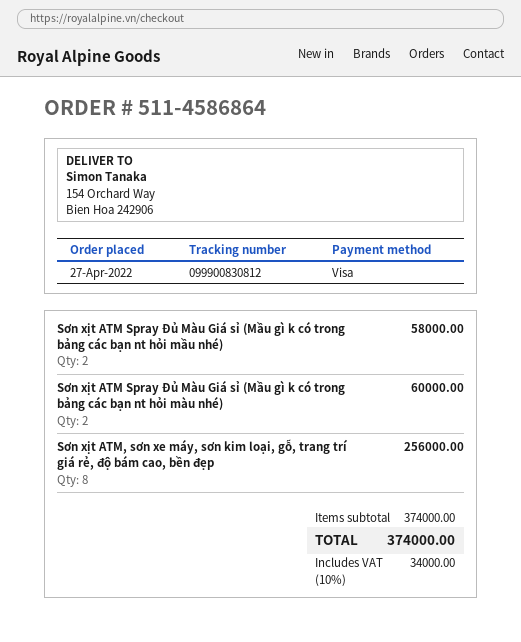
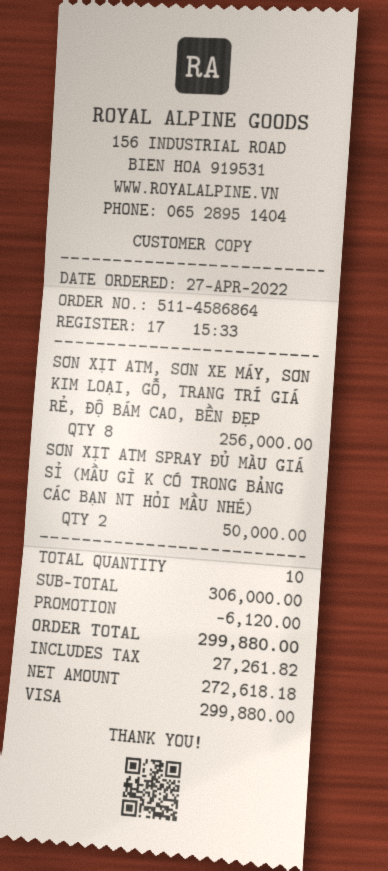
Sơn xịt ATM Spray Đủ Màu Giá sỉ (Mầu gì k có trong bảng các bạn nt hỏi mầu nhé): 2 for 58000.00 -> 2 for 50000.00
Sơn xịt ATM Spray Đủ Màu Giá sỉ (Mầu gì k có trong bảng các bạn nt hỏi màu nhé): 2 for 60000.00 -> none
subtotal: 374000.00 -> 306000.00
discount: none -> 6120.00
tax: 34000.00 -> 27261.82
total: 374000.00 -> 299880.00

